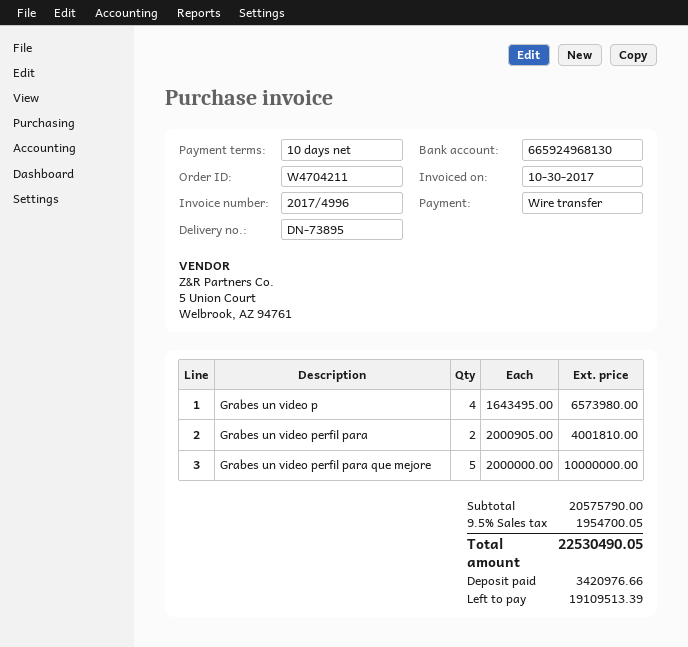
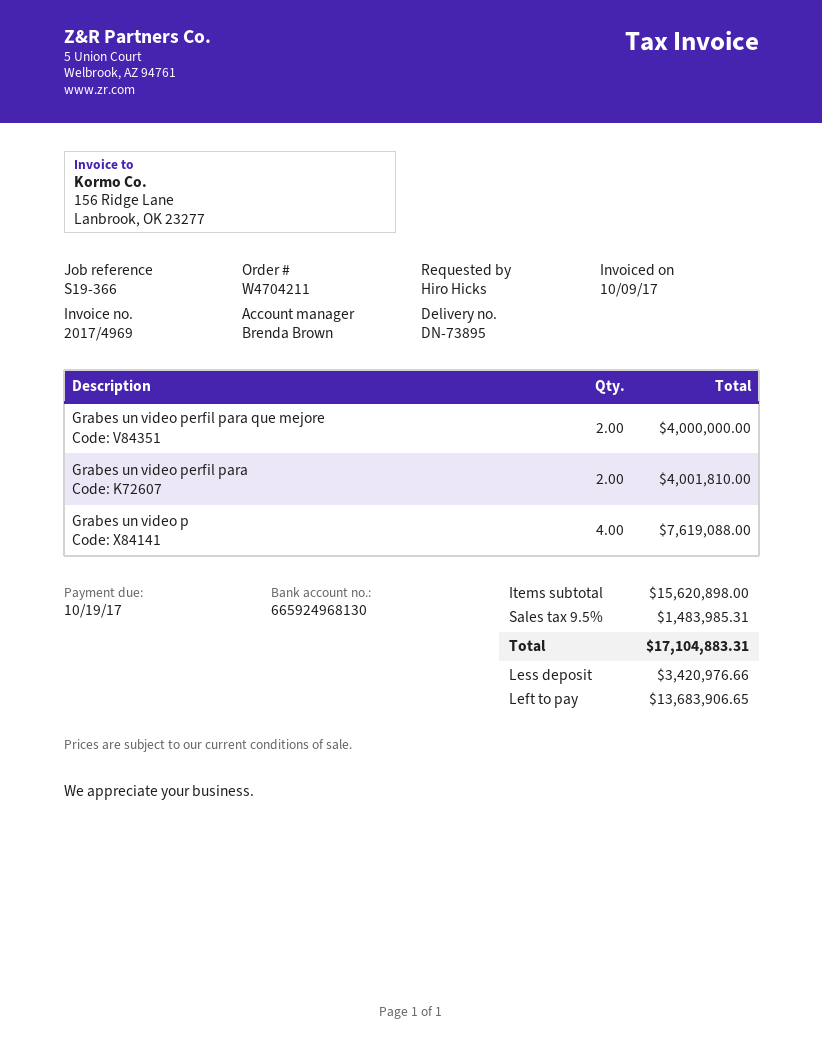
invoice number: 2017/4996 -> 2017/4969
invoice date: 2017-10-30 -> 2017-10-09
Grabes un video p: 4 for 6573980.00 -> 4 for 7619088.00
Grabes un video perfil para que mejore: 5 for 10000000.00 -> 2 for 4000000.00
subtotal: 20575790.00 -> 15620898.00
tax: 9.5% = 1954700.05 -> 9.5% = 1483985.31
total: 22530490.05 -> 17104883.31
balance: 19109513.39 -> 13683906.65

